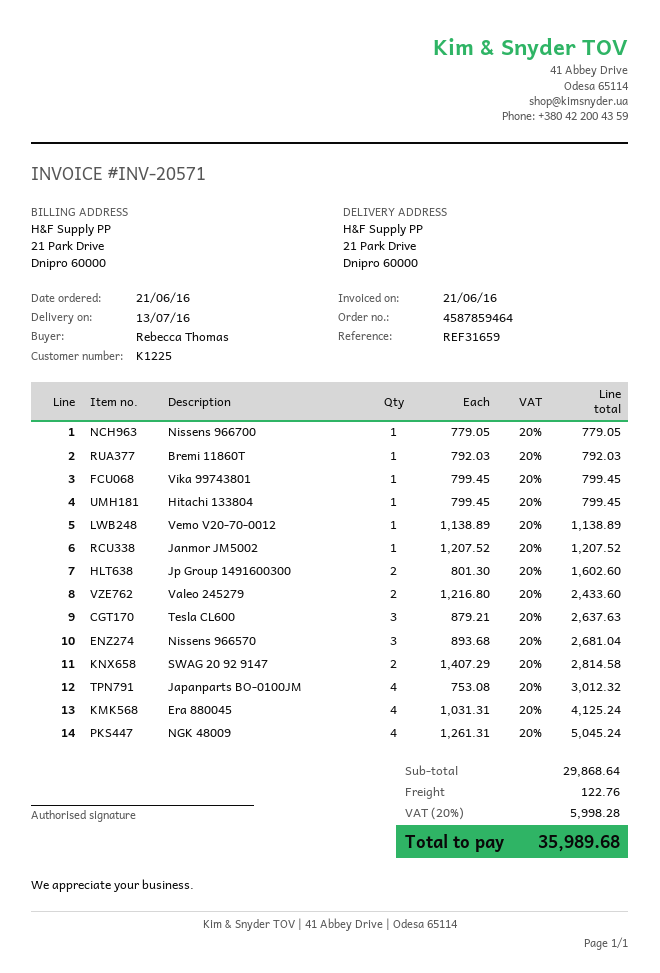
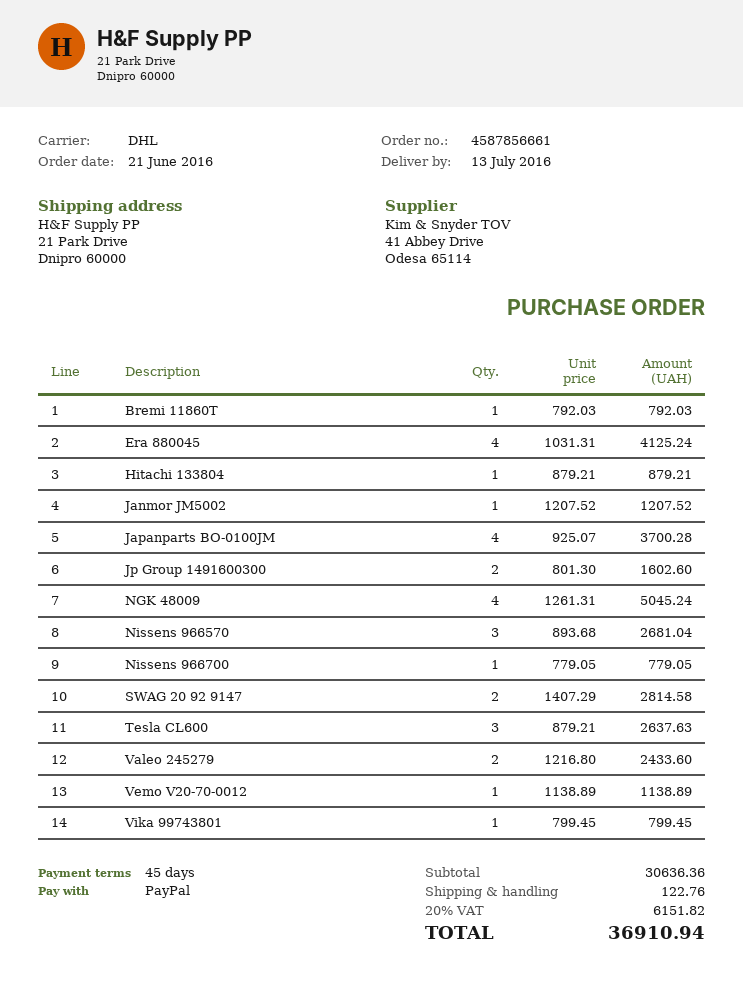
order number: 4587859464 -> 4587856661
Hitachi 133804: 1 x 799.45 = 799.45 -> 1 x 879.21 = 879.21
Japanparts BO-0100JM: 4 x 753.08 = 3012.32 -> 4 x 925.07 = 3700.28
subtotal: 29868.64 -> 30636.36
tax: 20% = 5998.28 -> 20% = 6151.82
total: 35989.68 -> 36910.94

